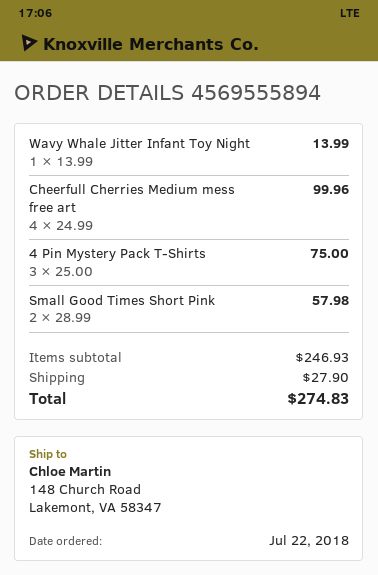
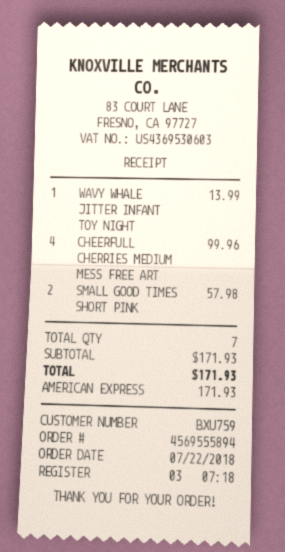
4 Pin Mystery Pack T-Shirts: 3 for 75.00 -> none
subtotal: 246.93 -> 171.93
shipping: 27.90 -> none
total: 274.83 -> 171.93

